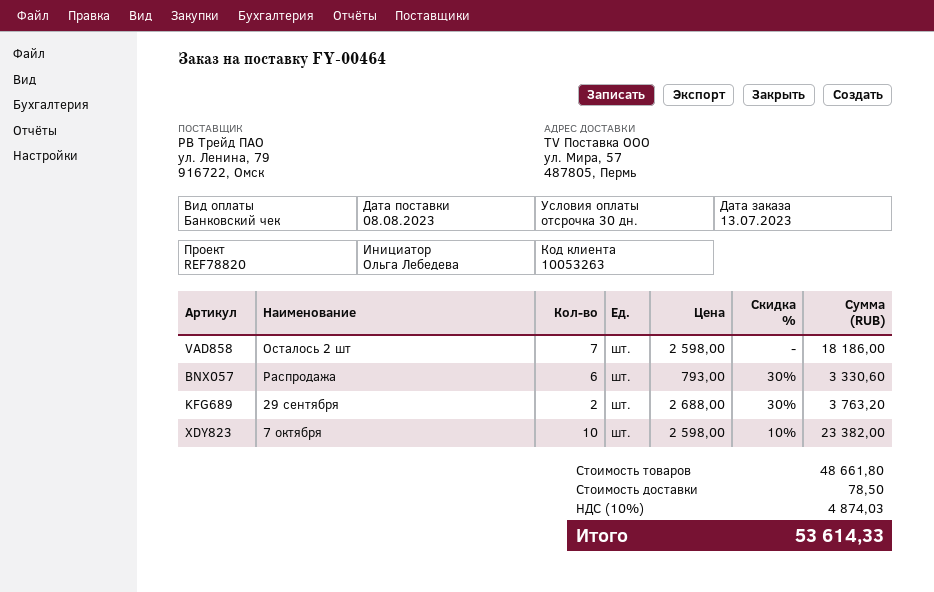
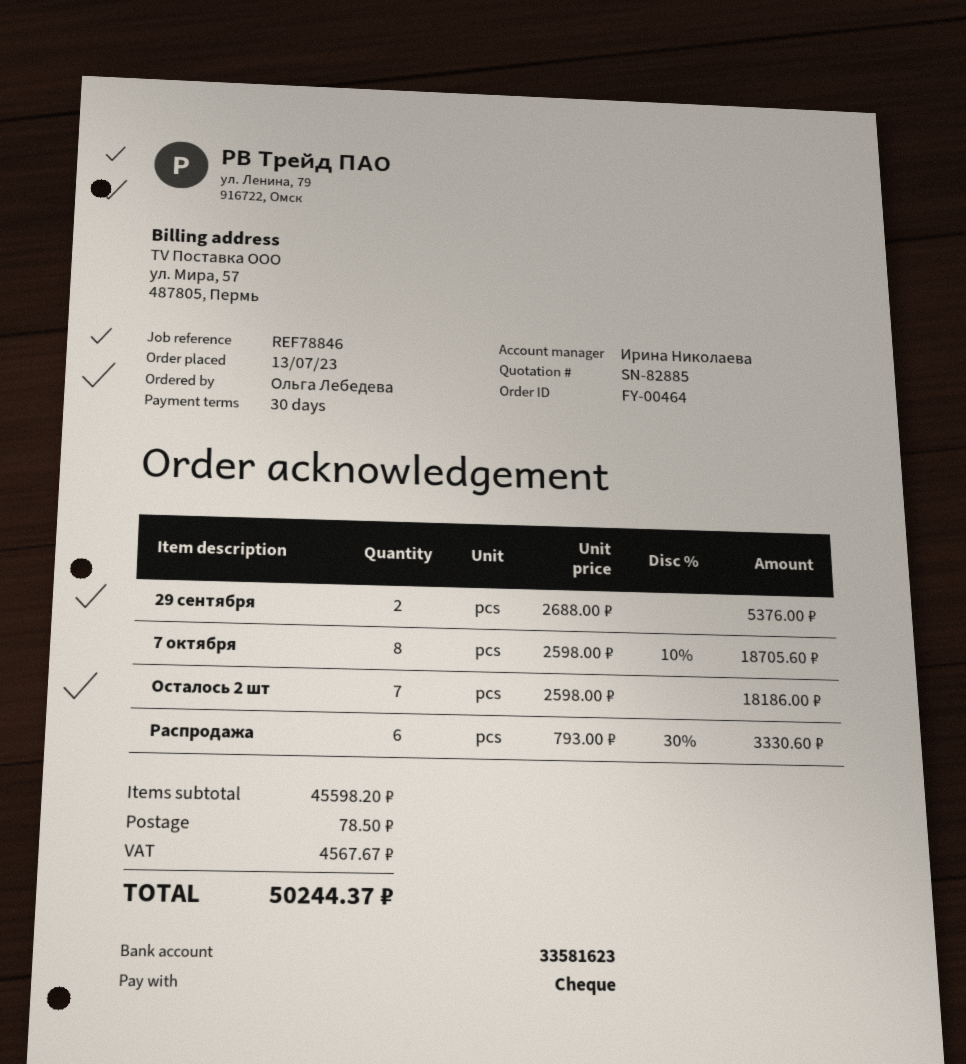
reference: REF78820 -> REF78846
29 сентября: 2 x 2688.00 - 30% = 3763.20 -> 2 x 2688.00 = 5376.00
7 октября: 10 x 2598.00 - 10% = 23382.00 -> 8 x 2598.00 - 10% = 18705.60
subtotal: 48661.80 -> 45598.20
tax: 4874.03 -> 4567.67
total: 53614.33 -> 50244.37

